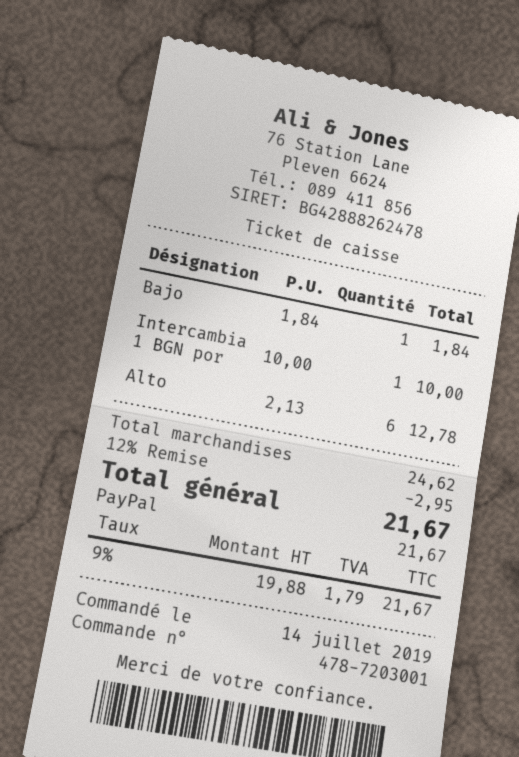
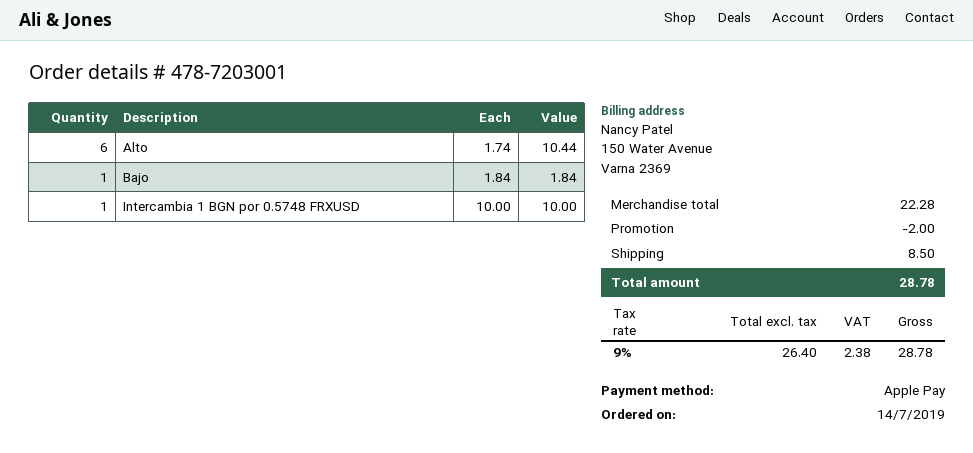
payment method: PayPal -> Apple Pay
Alto: 6 x 2.13 = 12.78 -> 6 x 1.74 = 10.44
subtotal: 24.62 -> 22.28
discount: 2.95 -> 2.00
shipping: none -> 8.50
net: 19.88 -> 26.40
tax: 9% = 1.79 -> 9% = 2.38
total: 21.67 -> 28.78

